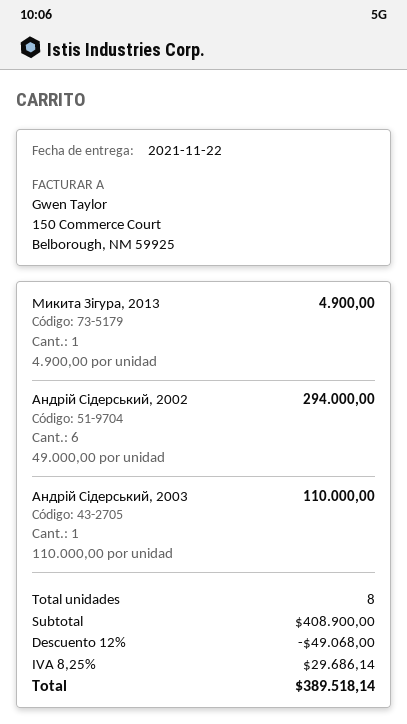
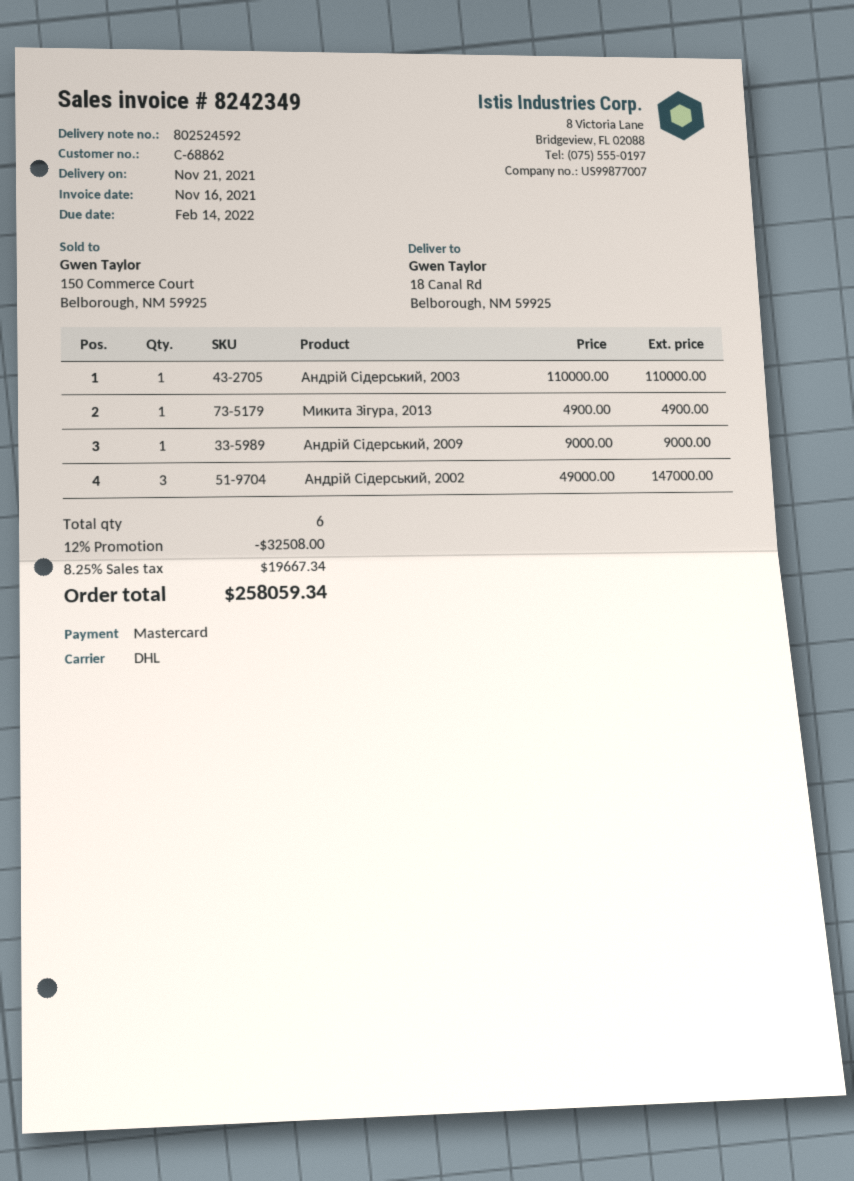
delivery date: 2021-11-22 -> 2021-11-21
Андрій Сідерський, 2002: 6 x 49000.00 = 294000.00 -> 3 x 49000.00 = 147000.00
Андрій Сідерський, 2009: none -> 1 x 9000.00 = 9000.00
total quantity: 8 -> 6
discount: 12% = 49068.00 -> 12% = 32508.00
tax: 8.25% = 29686.14 -> 8.25% = 19667.34
total: 389518.14 -> 258059.34

